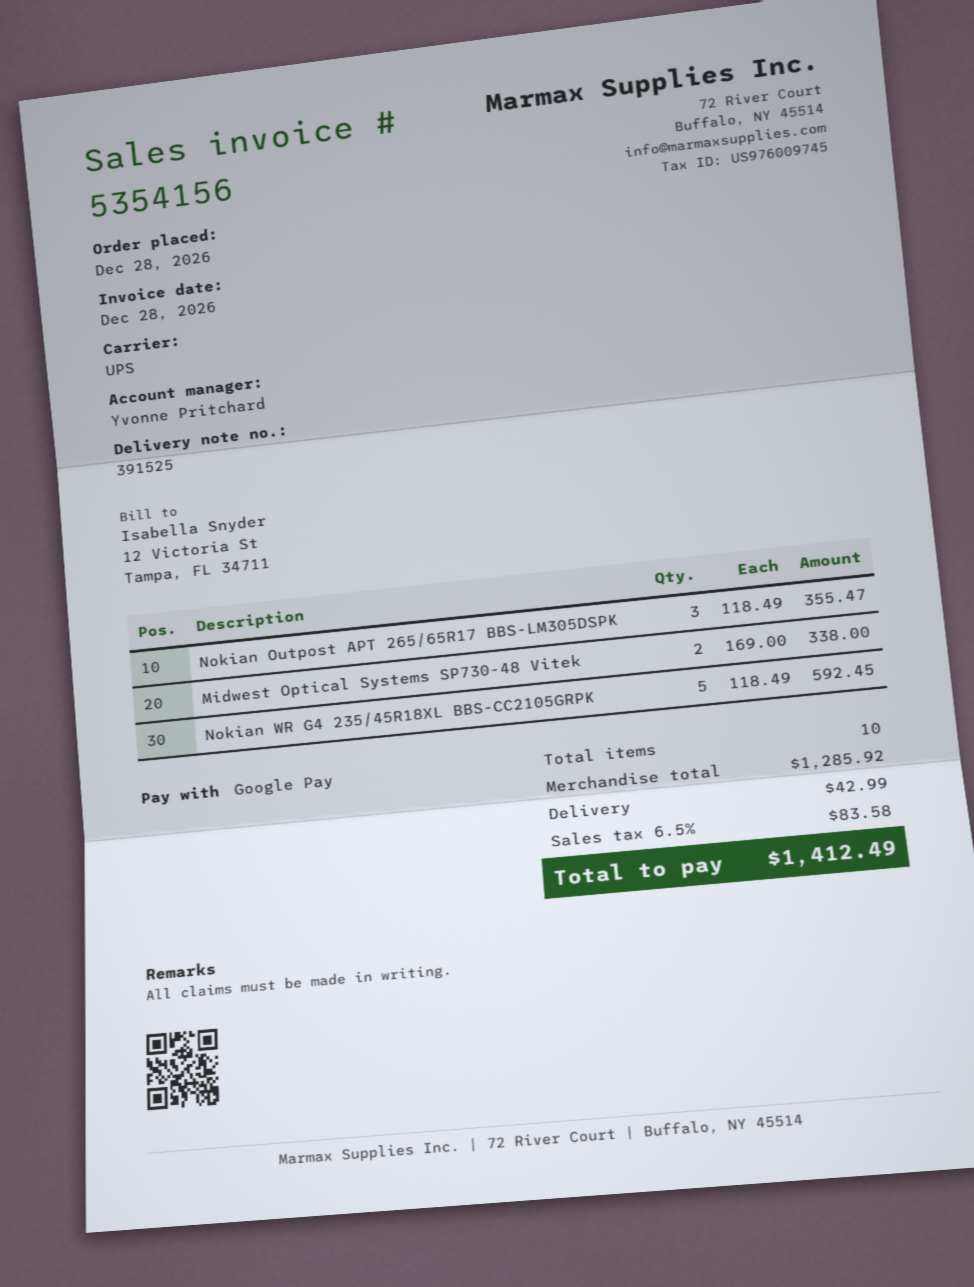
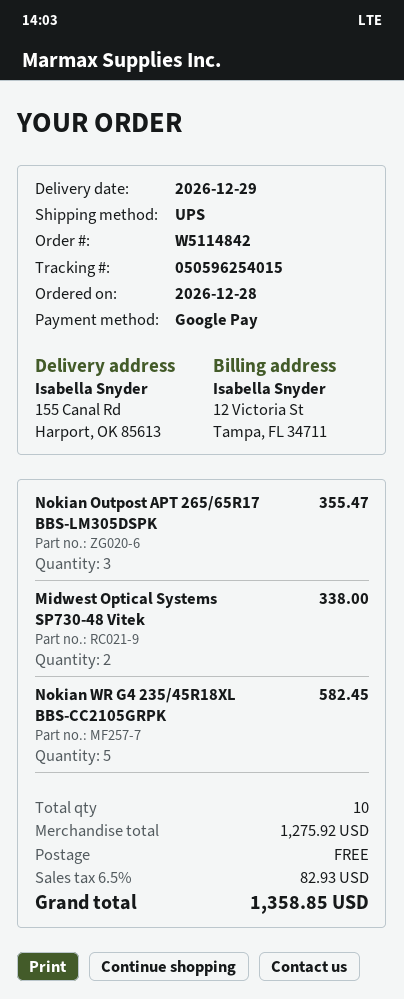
Nokian WR G4 235/45R18XL BBS-CC2105GRPK: 5 for 592.45 -> 5 for 582.45
subtotal: 1285.92 -> 1275.92
shipping: 42.99 -> 0.00
tax: 6.5% = 83.58 -> 6.5% = 82.93
total: 1412.49 -> 1358.85

